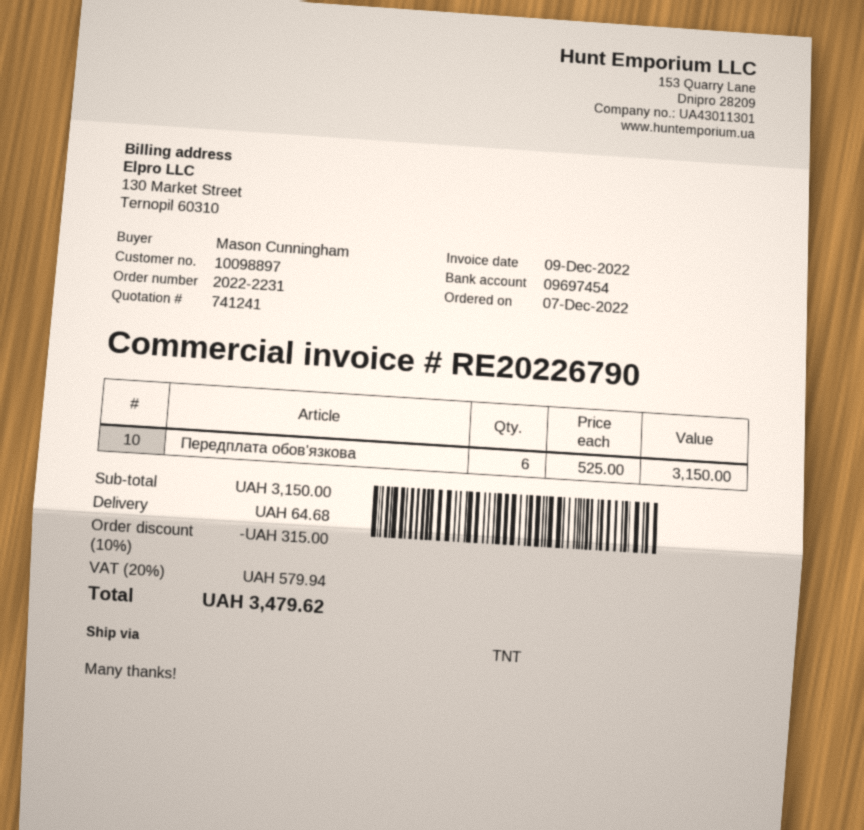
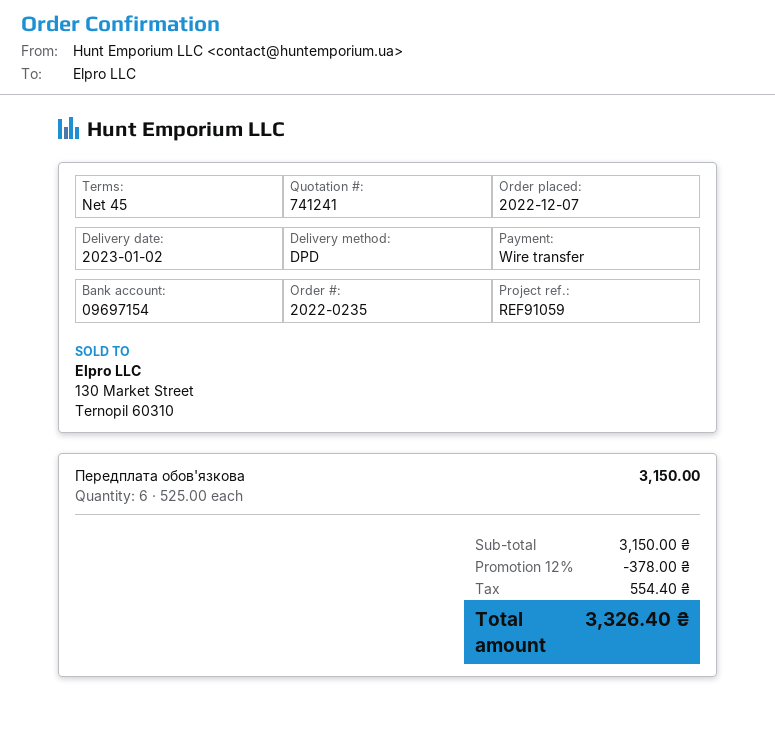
order number: 2022-2231 -> 2022-0235
bank account: 09697454 -> 09697154
shipping method: TNT -> DPD
discount: 10% = 315.00 -> 12% = 378.00
shipping: 64.68 -> none
tax: 579.94 -> 554.40
total: 3479.62 -> 3326.40

